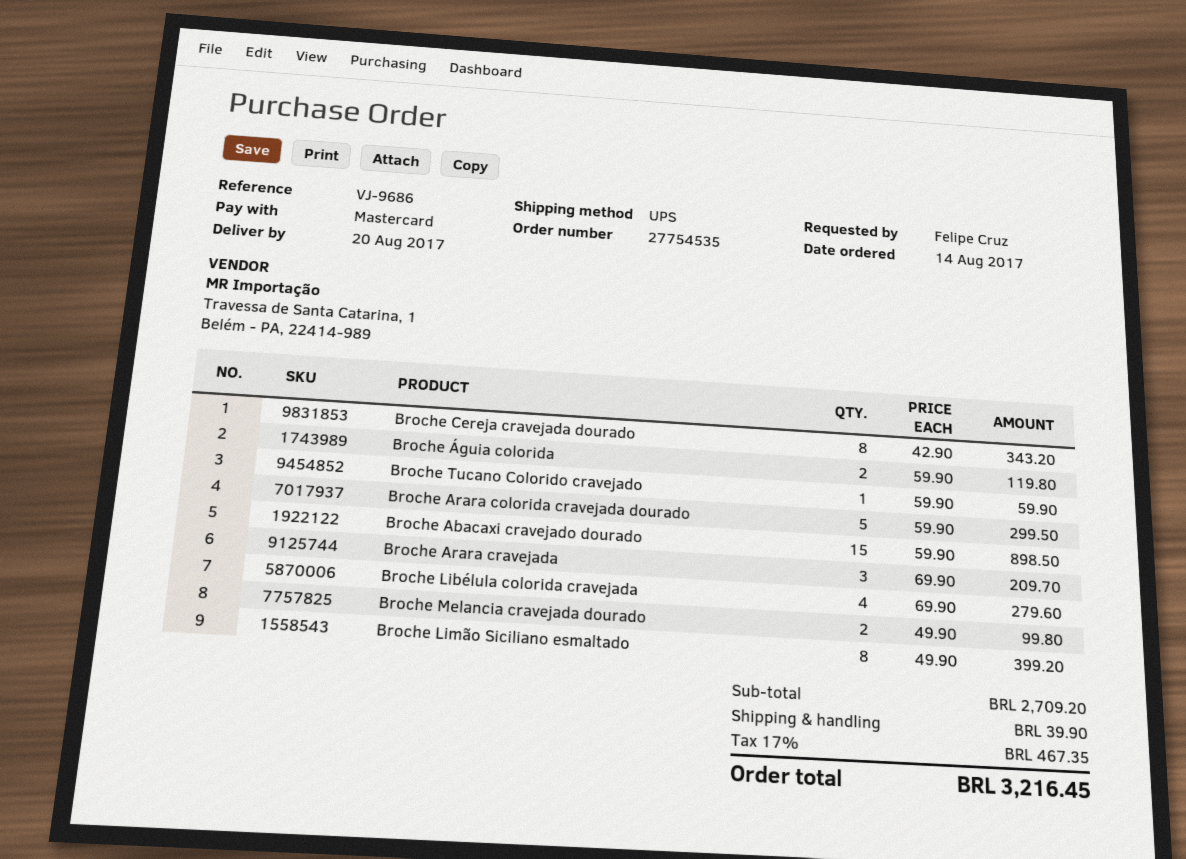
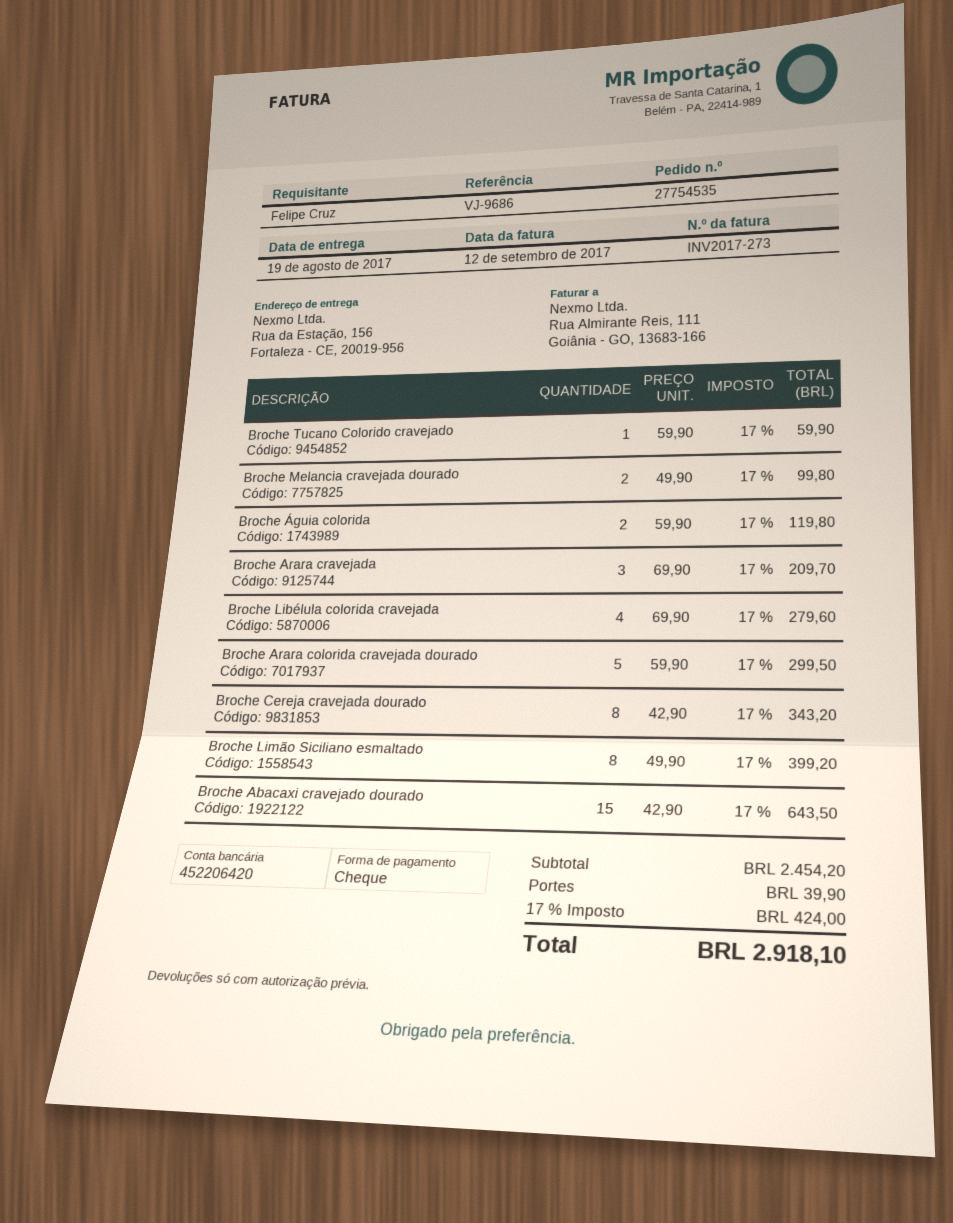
delivery date: 2017-08-20 -> 2017-08-19
payment method: Mastercard -> cheque
Broche Abacaxi cravejado dourado: 15 x 59.90 = 898.50 -> 15 x 42.90 = 643.50
subtotal: 2709.20 -> 2454.20
tax: 17% = 467.35 -> 17% = 424.00
total: 3216.45 -> 2918.10

